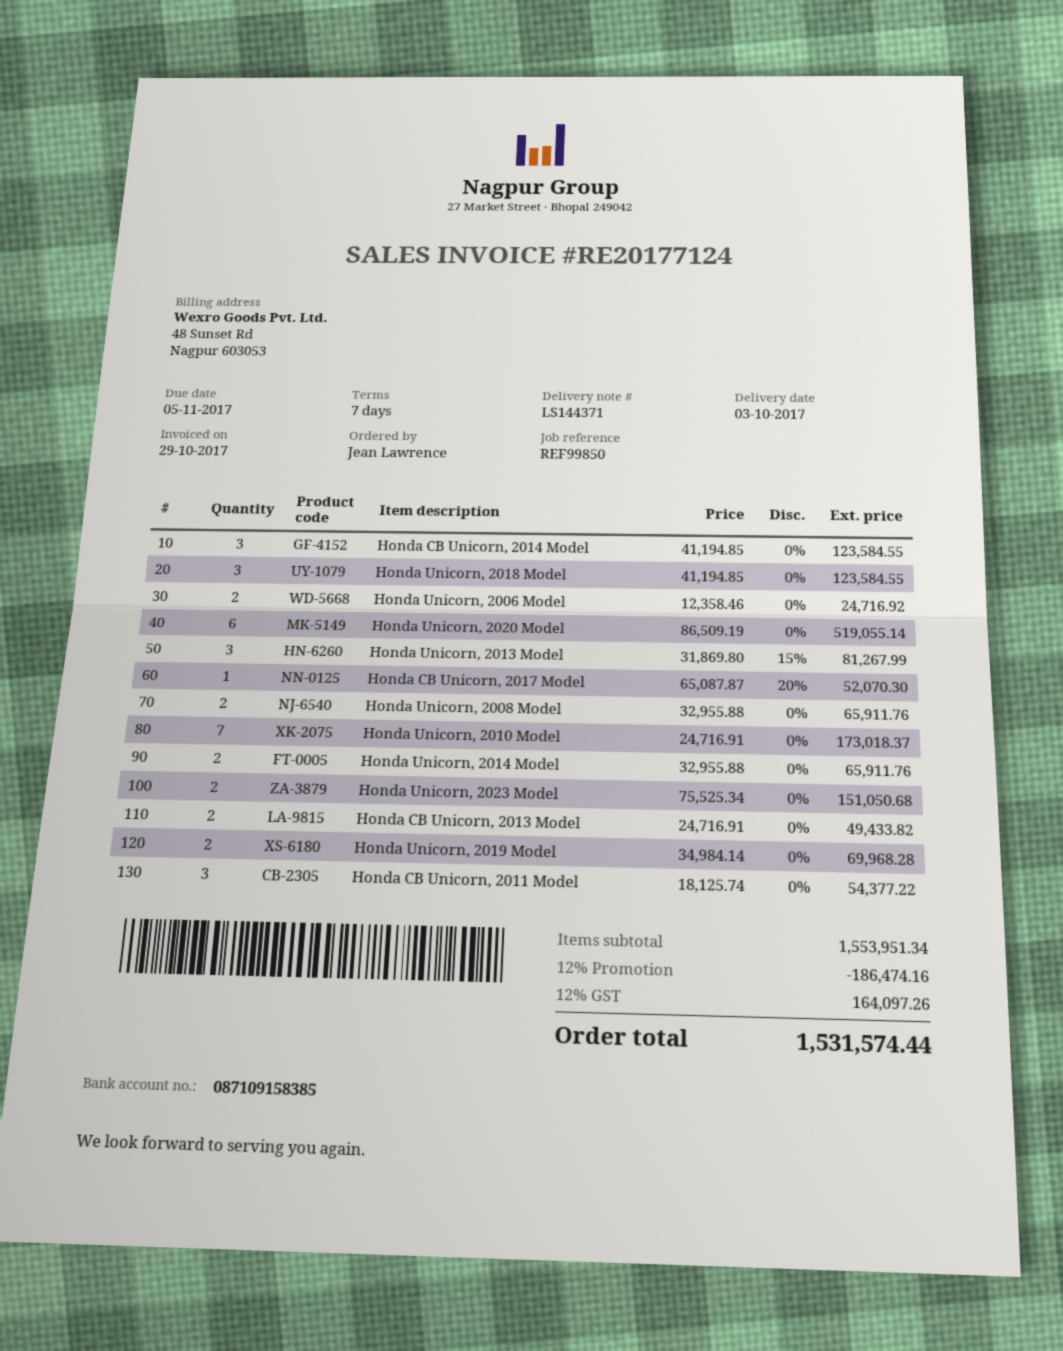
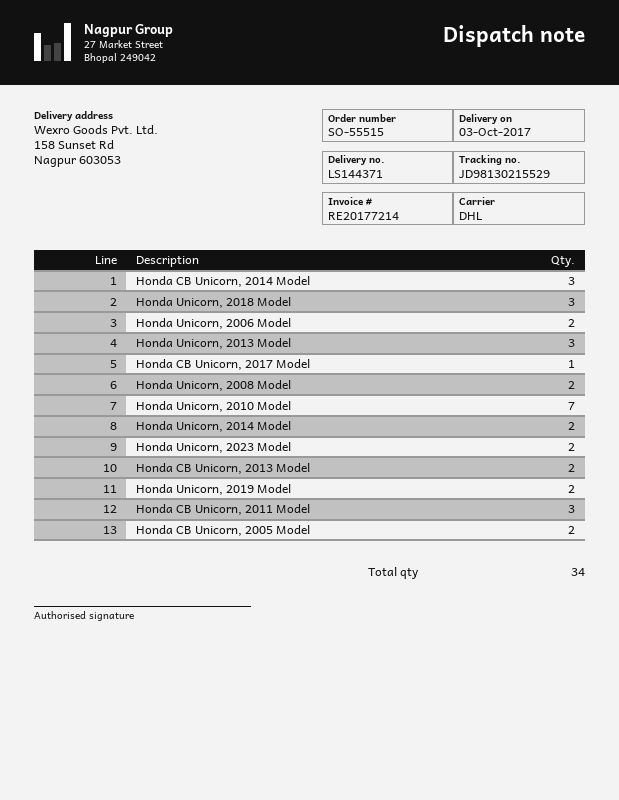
invoice number: RE20177124 -> RE20177214
Honda Unicorn, 2020 Model: 6 -> none
Honda CB Unicorn, 2005 Model: none -> 2

